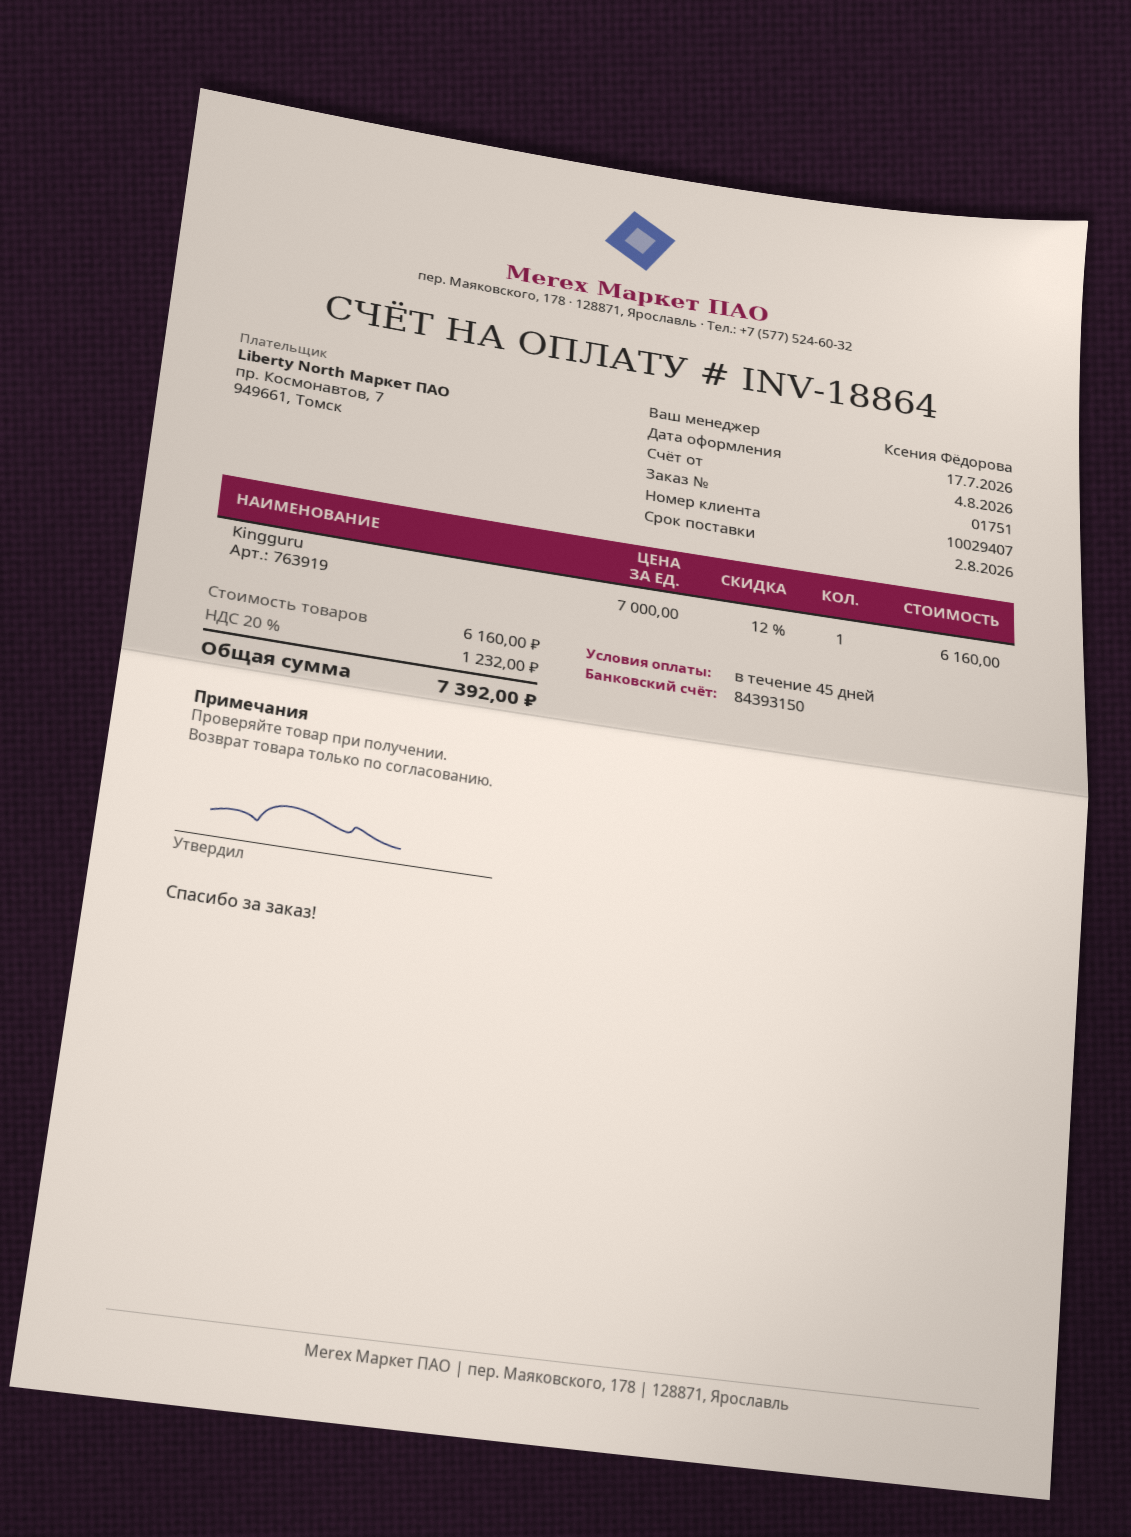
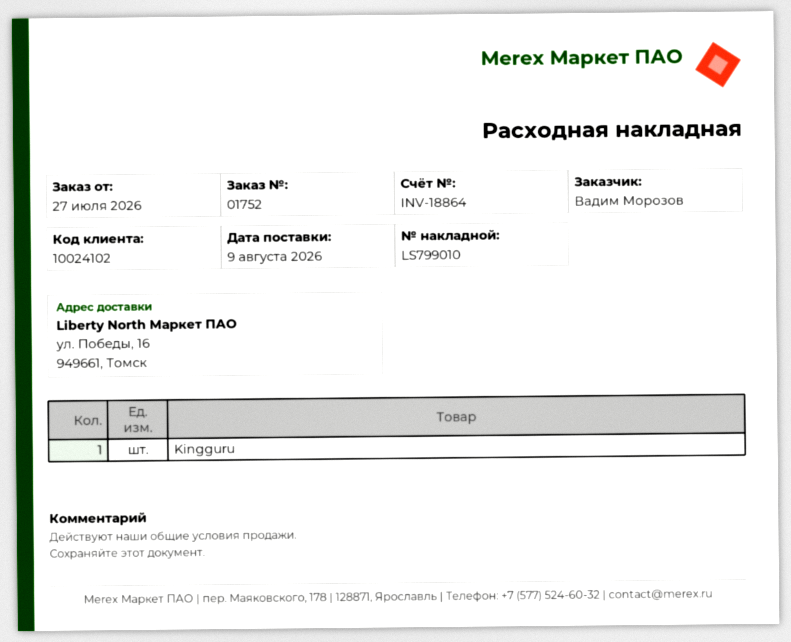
order number: 01751 -> 01752
order date: 2026-07-17 -> 2026-07-27
delivery date: 2026-08-02 -> 2026-08-09
customer number: 10029407 -> 10024102

